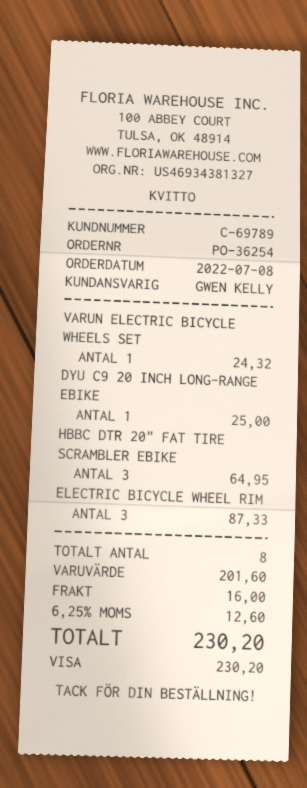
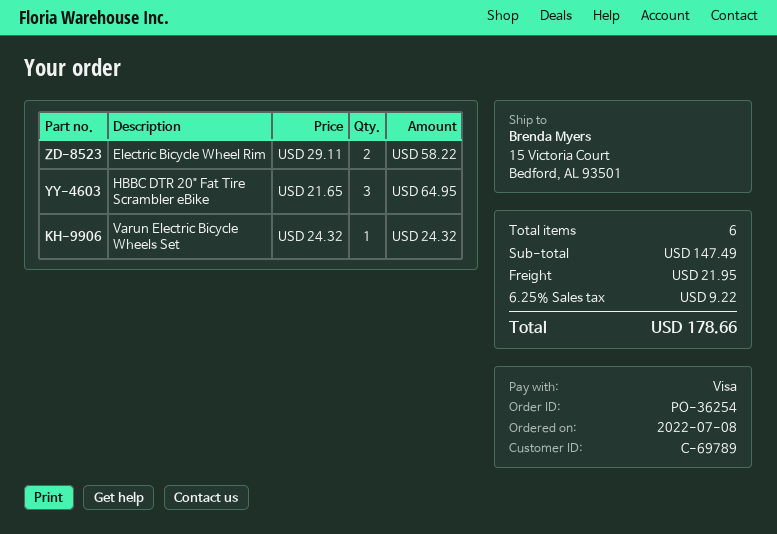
DYU C9 20 INCH LONG-RANGE EBIKE: 1 for 25.00 -> none
ELECTRIC BICYCLE WHEEL RIM: 3 for 87.33 -> 2 for 58.22
total quantity: 8 -> 6
subtotal: 201.60 -> 147.49
shipping: 16.00 -> 21.95
tax: 6.25% = 12.60 -> 6.25% = 9.22
total: 230.20 -> 178.66

